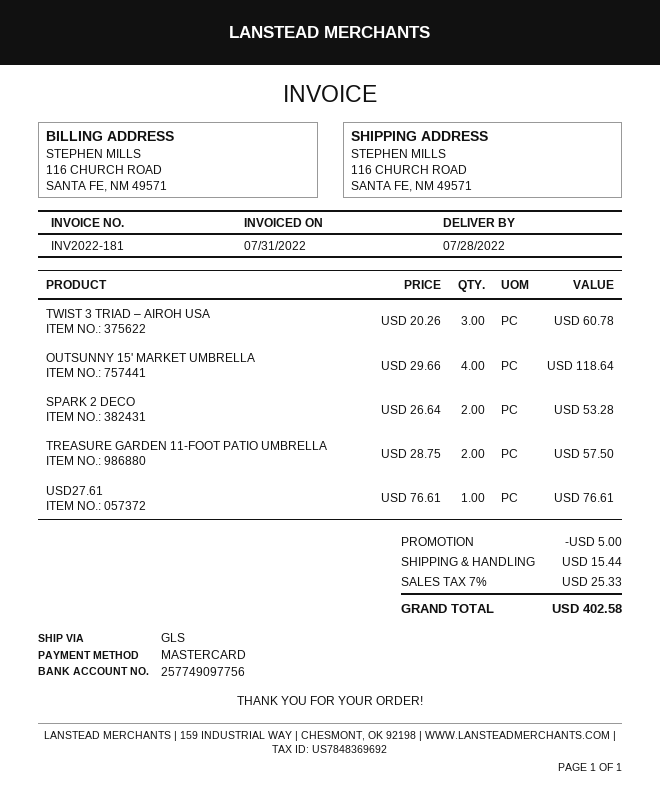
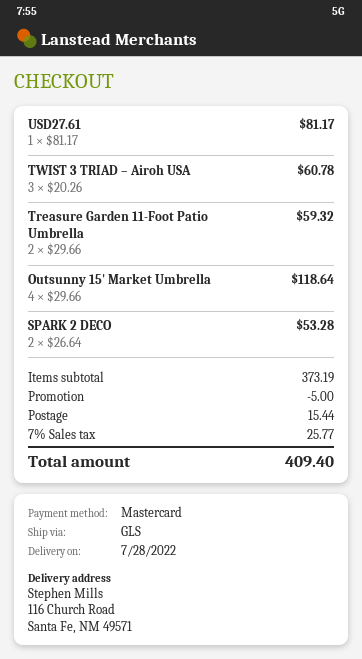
TREASURE GARDEN 11-FOOT PATIO UMBRELLA: 2 x 28.75 = 57.50 -> 2 x 29.66 = 59.32
USD27.61: 1 x 76.61 = 76.61 -> 1 x 81.17 = 81.17
tax: 7% = 25.33 -> 7% = 25.77
total: 402.58 -> 409.40

